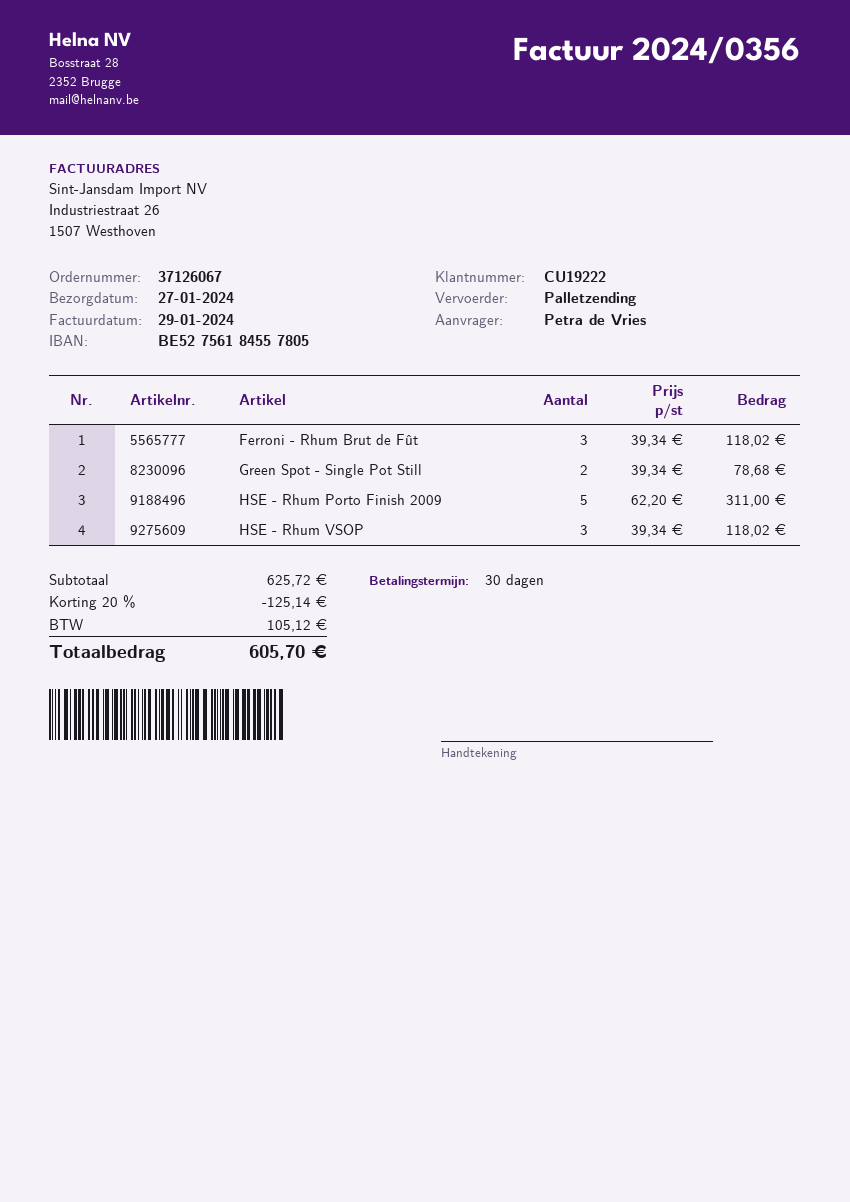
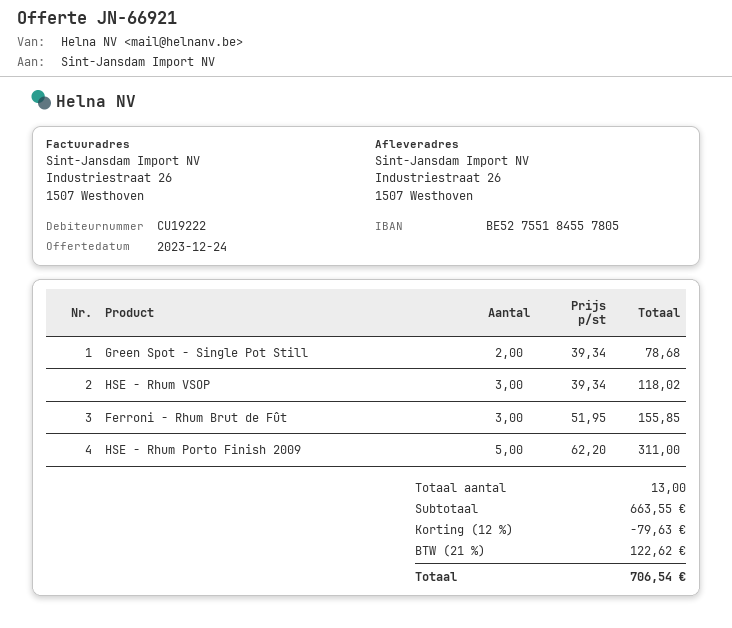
bank account: BE52756184557805 -> BE52755184557805
Ferroni - Rhum Brut de Fût: 3 x 39.34 = 118.02 -> 3 x 51.95 = 155.85
subtotal: 625.72 -> 663.55
discount: 20% = 125.14 -> 12% = 79.63
tax: 105.12 -> 122.62
total: 605.70 -> 706.54

